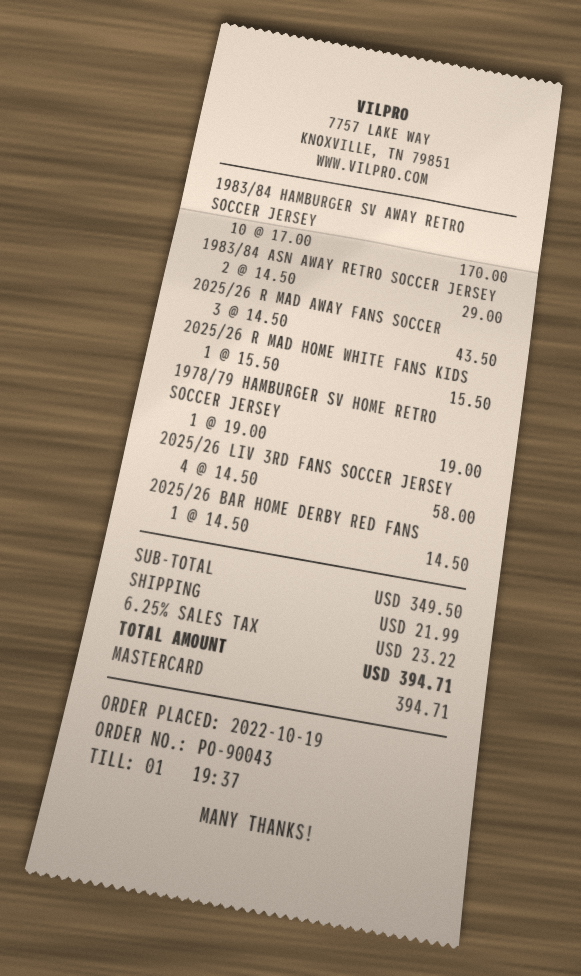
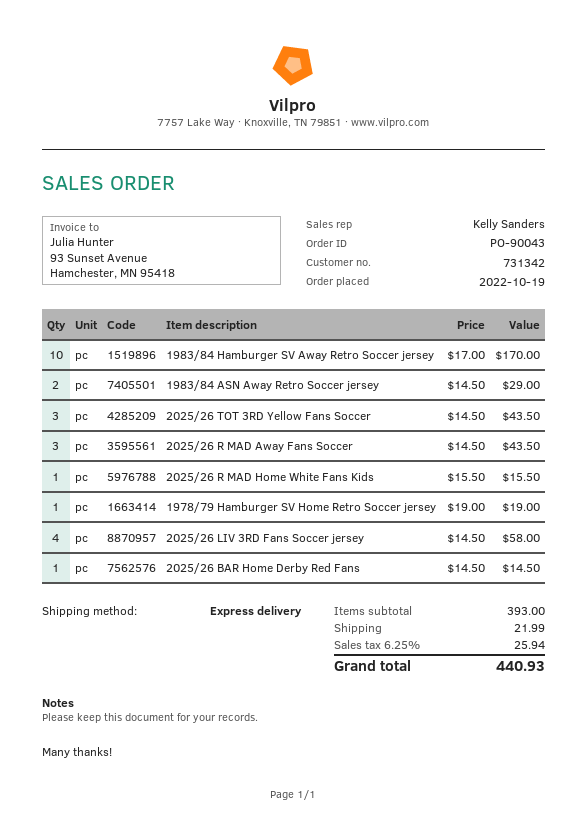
2025/26 TOT 3RD Yellow Fans Soccer: none -> 3 x 14.50 = 43.50
subtotal: 349.50 -> 393.00
tax: 6.25% = 23.22 -> 6.25% = 25.94
total: 394.71 -> 440.93

